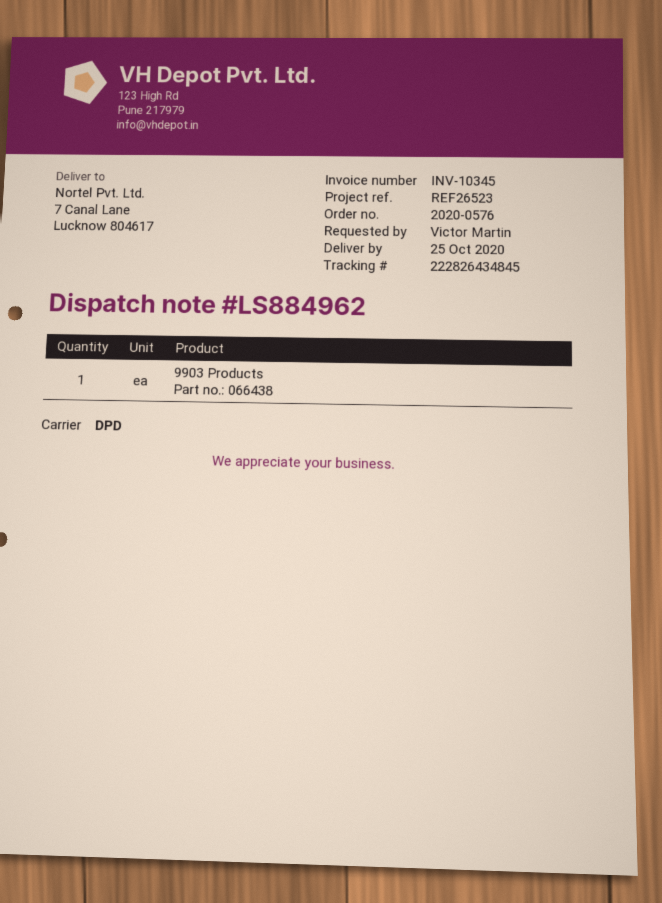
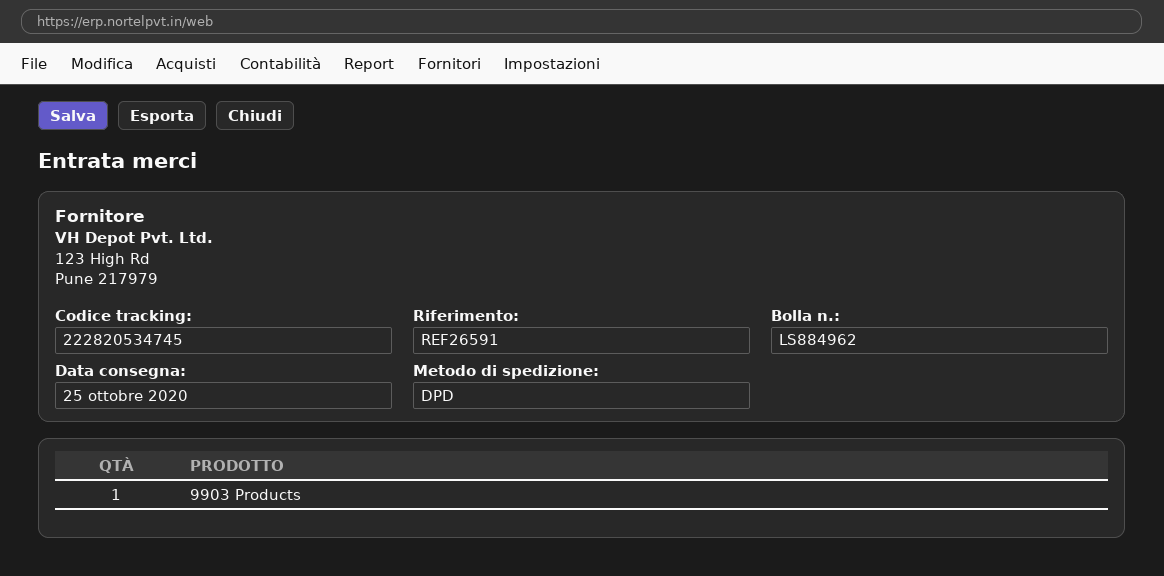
reference: REF26523 -> REF26591
tracking number: 222826434845 -> 222820534745

